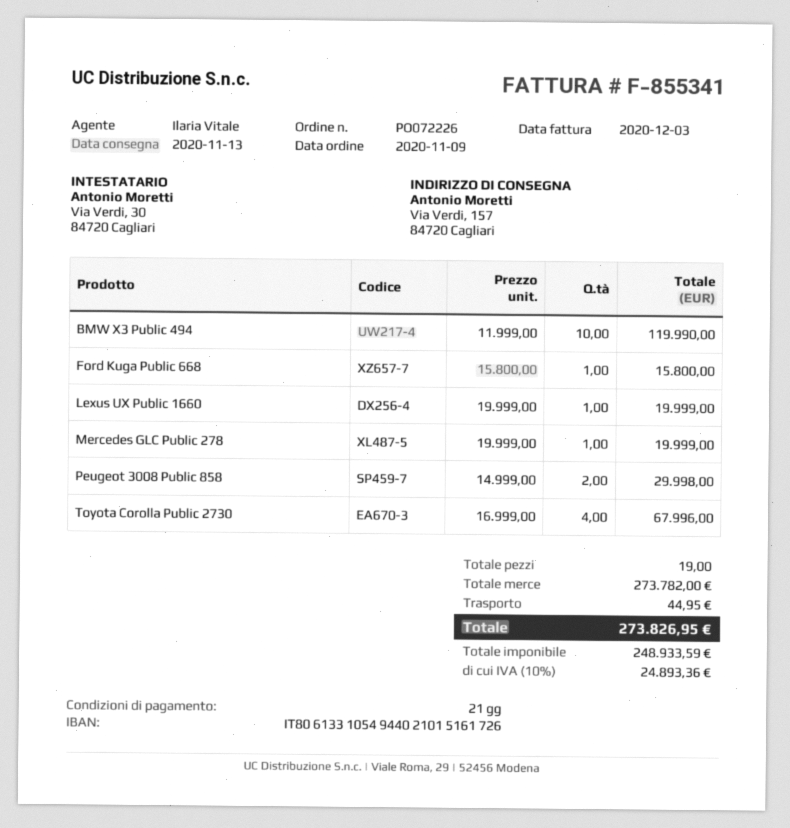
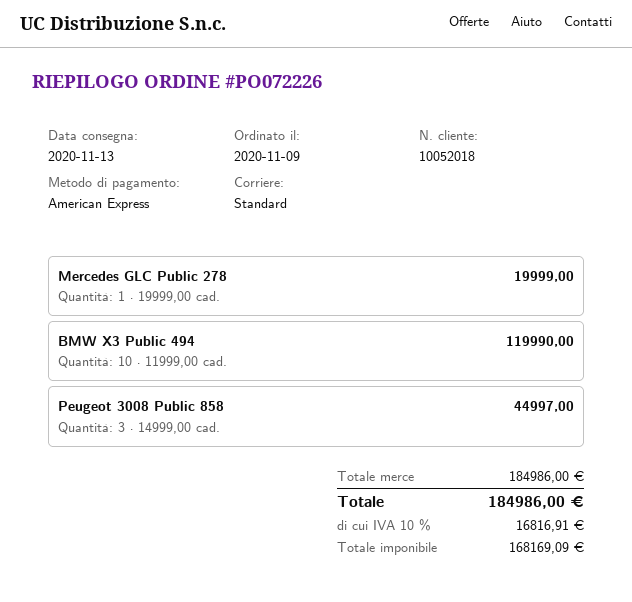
Ford Kuga Public 668: 1 x 15800.00 = 15800.00 -> none
Lexus UX Public 1660: 1 x 19999.00 = 19999.00 -> none
Peugeot 3008 Public 858: 2 x 14999.00 = 29998.00 -> 3 x 14999.00 = 44997.00
Toyota Corolla Public 2730: 4 x 16999.00 = 67996.00 -> none
subtotal: 273782.00 -> 184986.00
shipping: 44.95 -> none
net: 248933.59 -> 168169.09
tax: 10% = 24893.36 -> 10% = 16816.91
total: 273826.95 -> 184986.00

